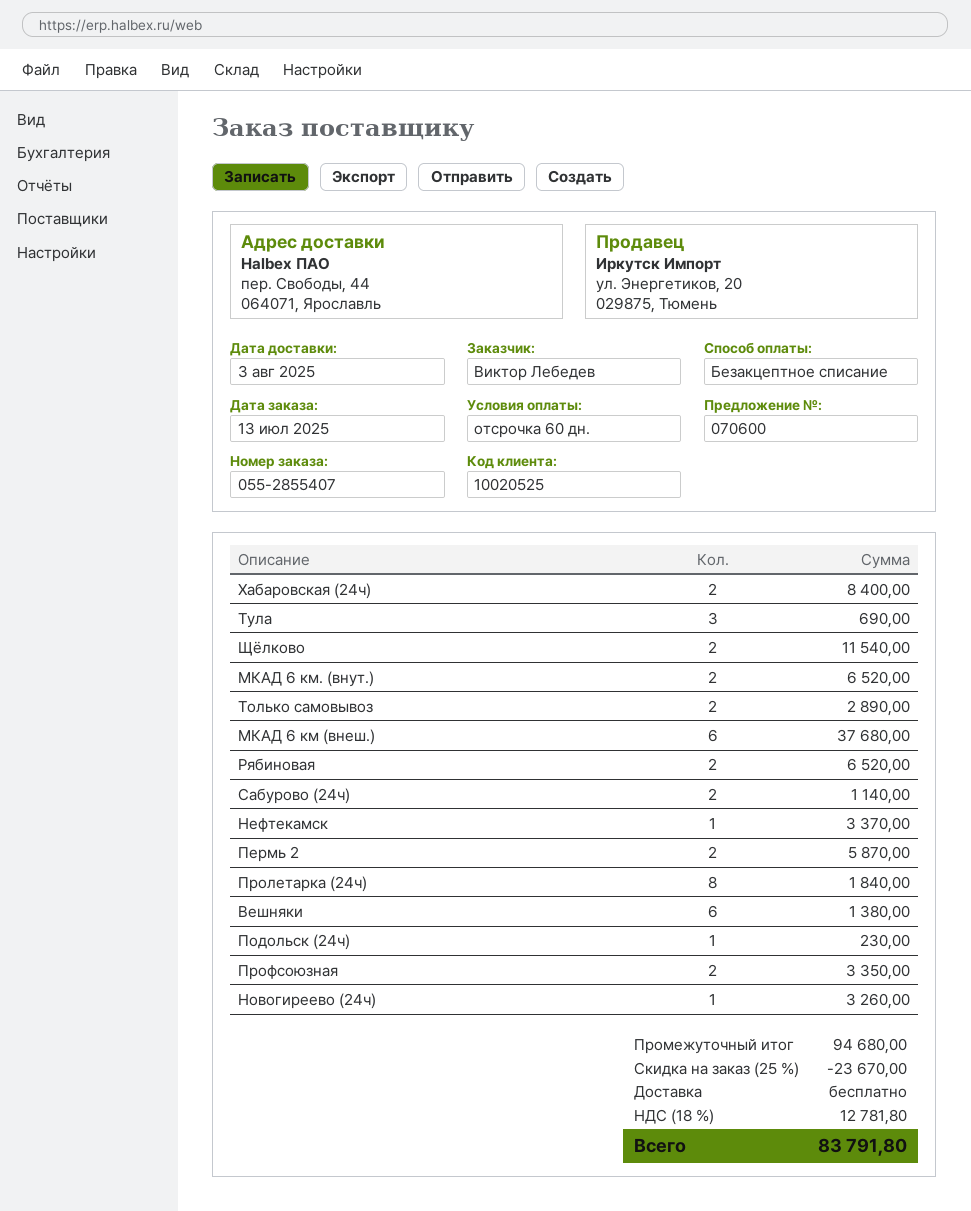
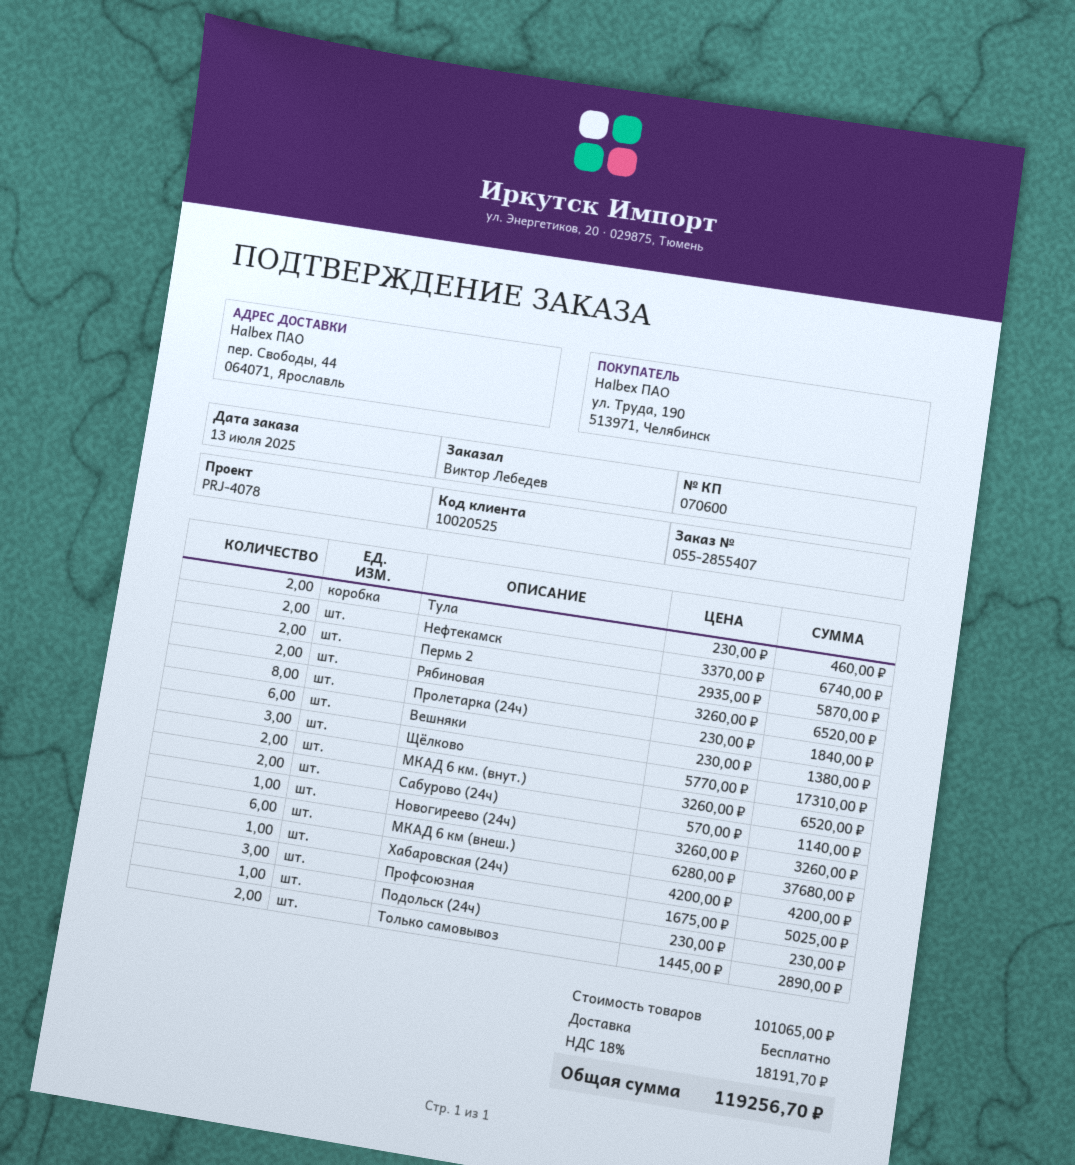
Хабаровская (24ч): 2 for 8400.00 -> 1 for 4200.00
Тула: 3 for 690.00 -> 2 for 460.00
Щёлково: 2 for 11540.00 -> 3 for 17310.00
Нефтекамск: 1 for 3370.00 -> 2 for 6740.00
Профсоюзная: 2 for 3350.00 -> 3 for 5025.00
subtotal: 94680.00 -> 101065.00
discount: 25% = 23670.00 -> none
tax: 18% = 12781.80 -> 18% = 18191.70
total: 83791.80 -> 119256.70

